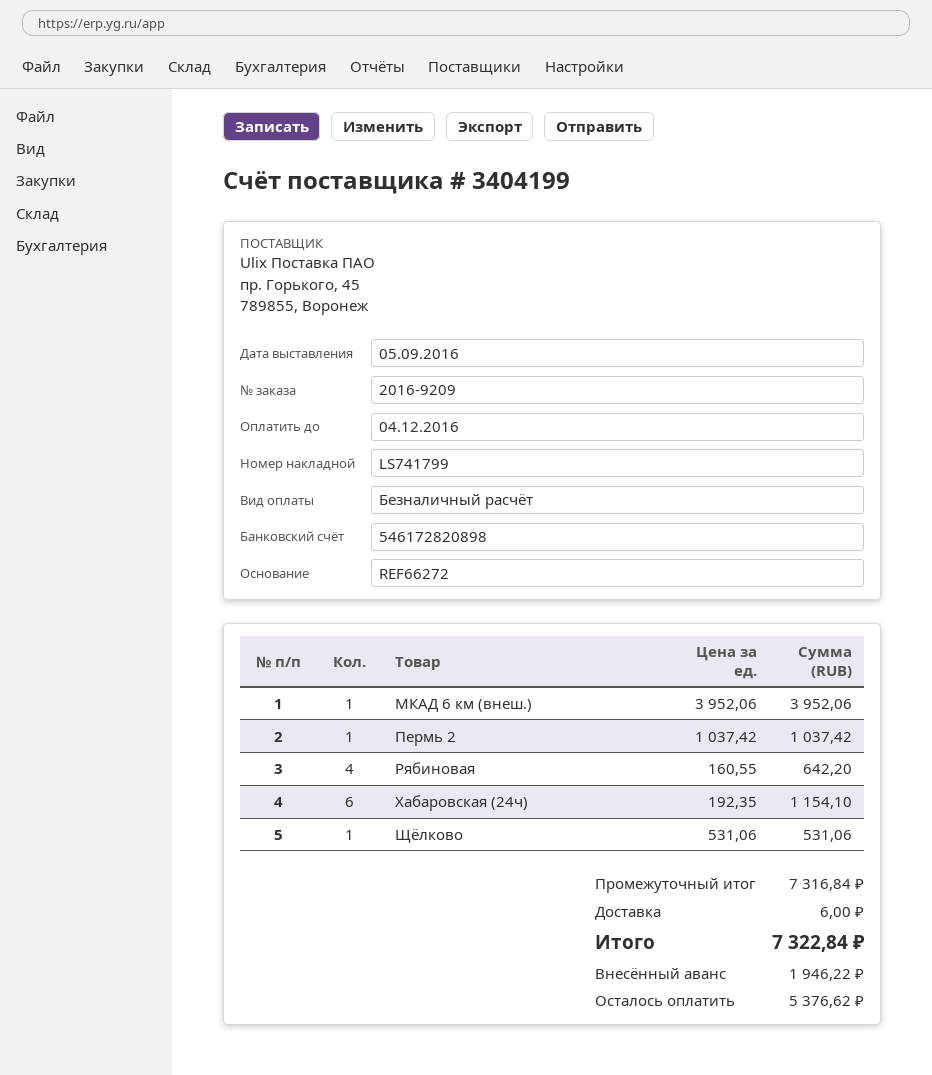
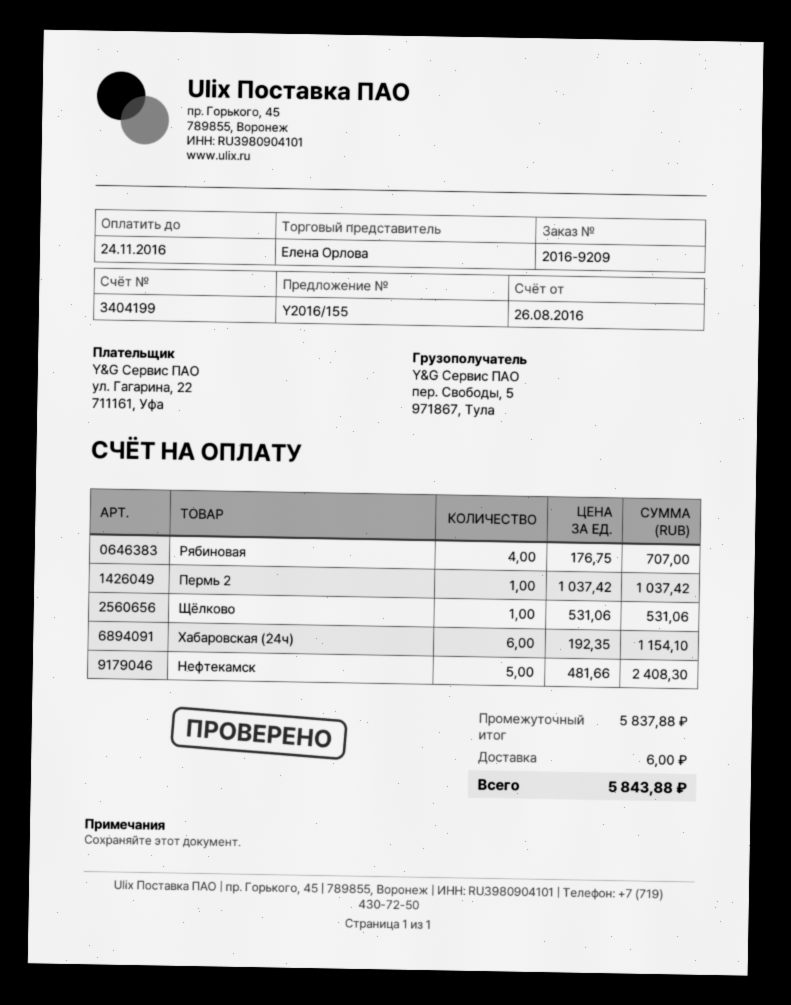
invoice date: 2016-09-05 -> 2016-08-26
due date: 2016-12-04 -> 2016-11-24
МКАД 6 км (внеш.): 1 x 3952.06 = 3952.06 -> none
Рябиновая: 4 x 160.55 = 642.20 -> 4 x 176.75 = 707.00
Нефтекамск: none -> 5 x 481.66 = 2408.30
subtotal: 7316.84 -> 5837.88
total: 7322.84 -> 5843.88

